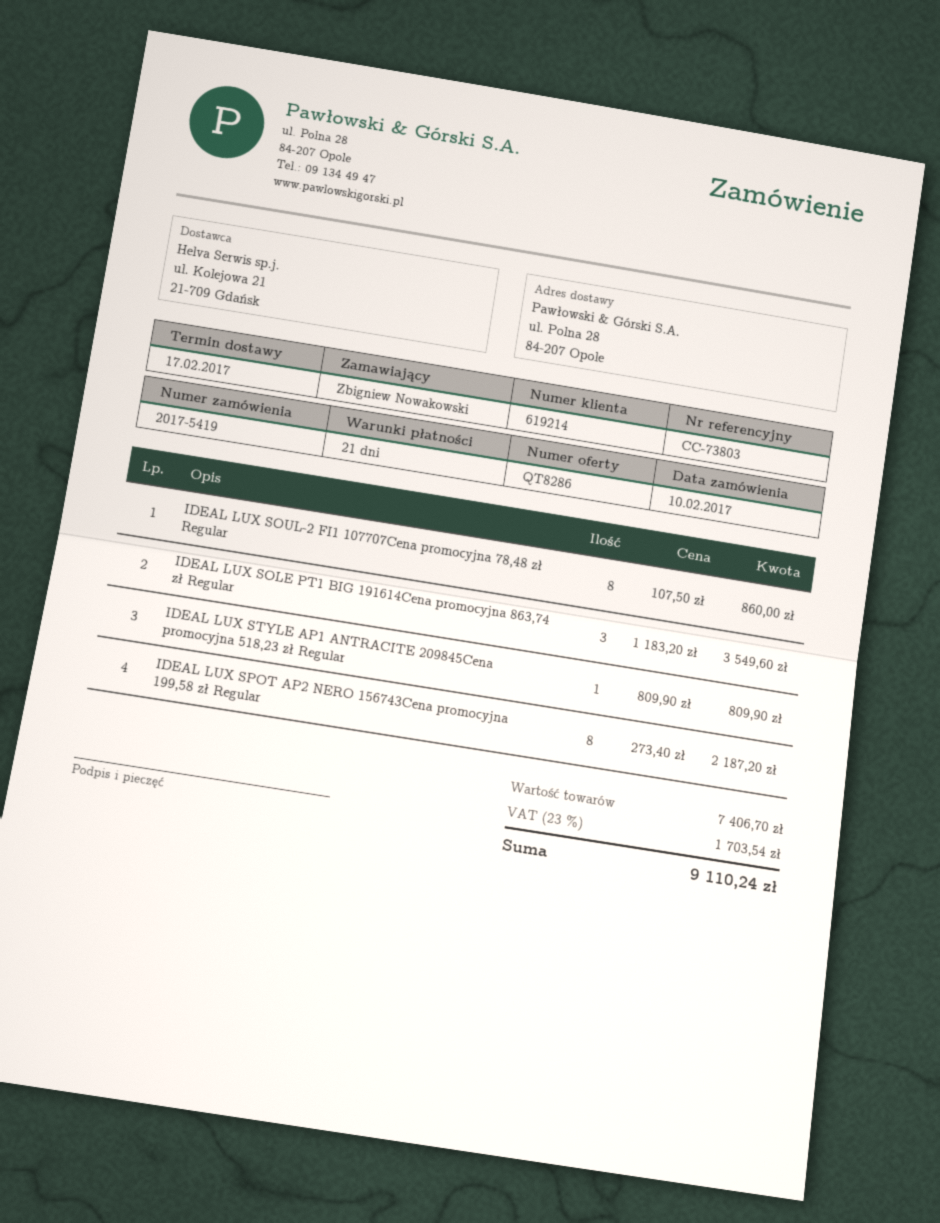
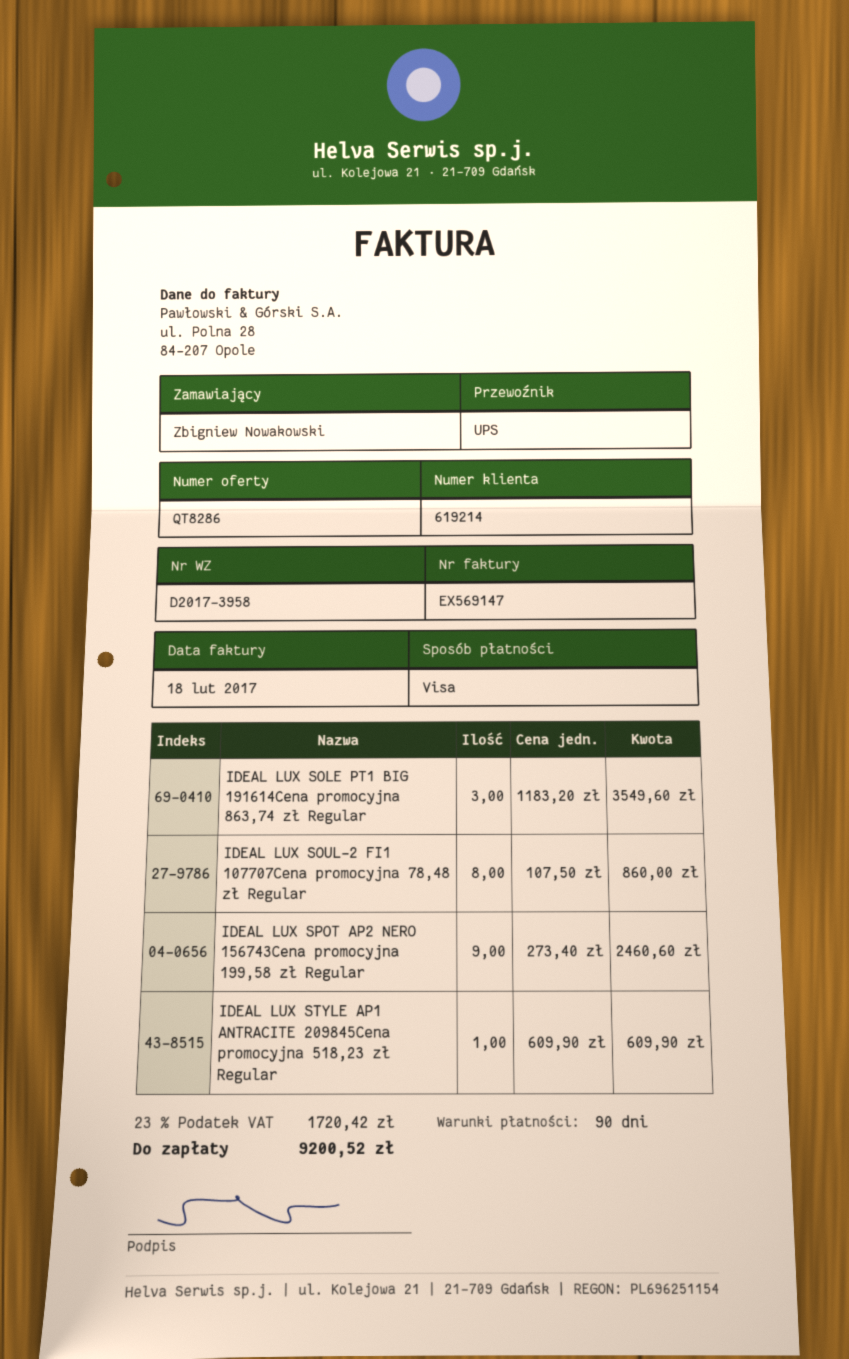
payment terms: 21 days -> 90 days
IDEAL LUX STYLE AP1 ANTRACITE 209845Cena promocyjna 518,23 zł Regular: 1 x 809.90 = 809.90 -> 1 x 609.90 = 609.90
IDEAL LUX SPOT AP2 NERO 156743Cena promocyjna 199,58 zł Regular: 8 x 273.40 = 2187.20 -> 9 x 273.40 = 2460.60
tax: 23% = 1703.54 -> 23% = 1720.42
total: 9110.24 -> 9200.52

